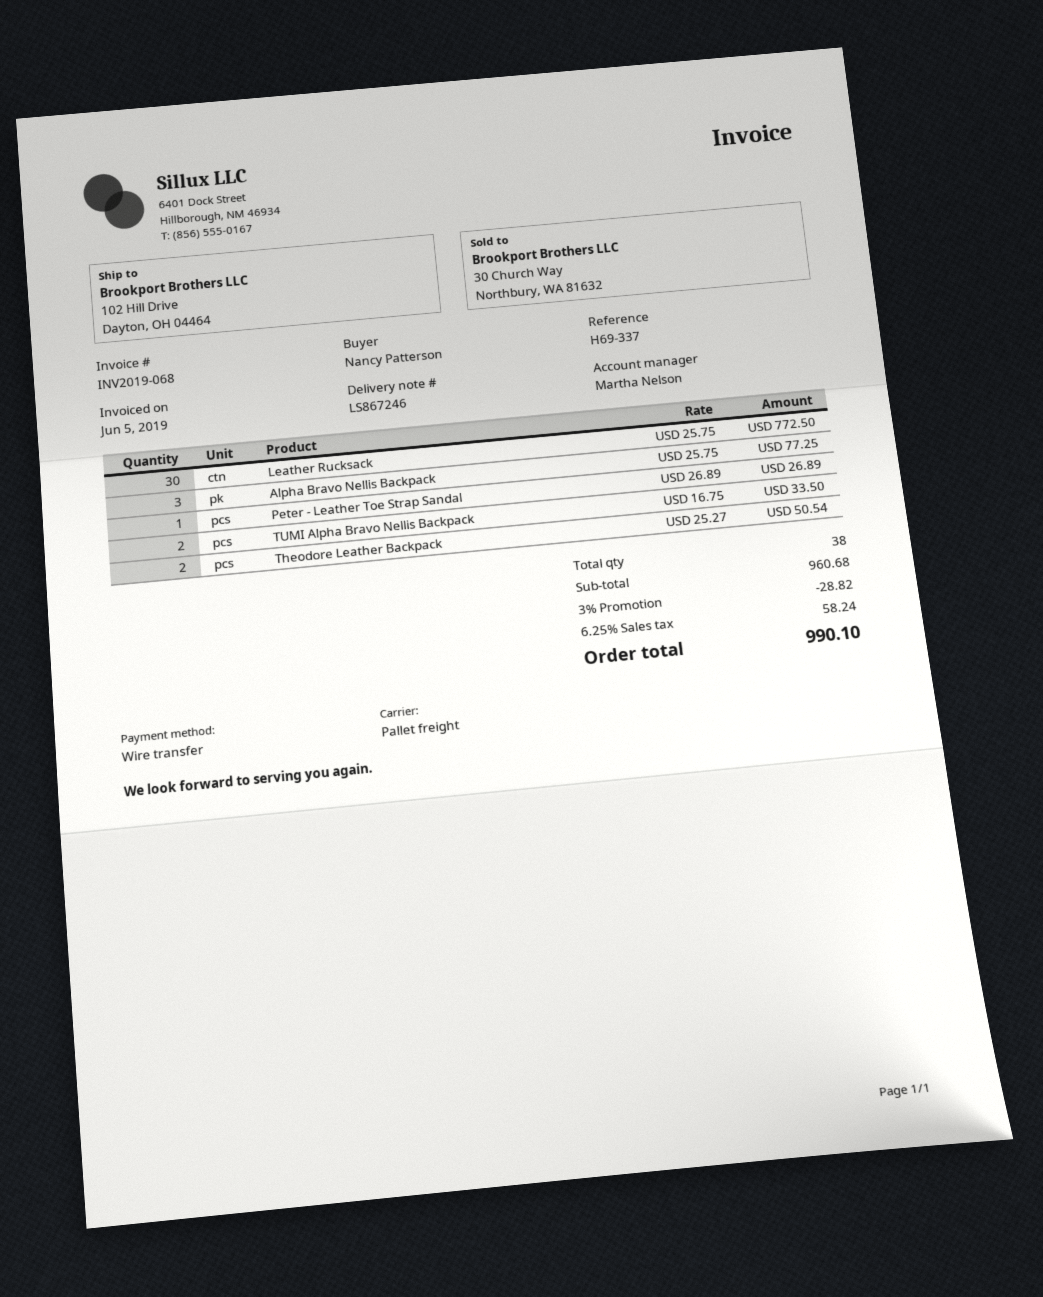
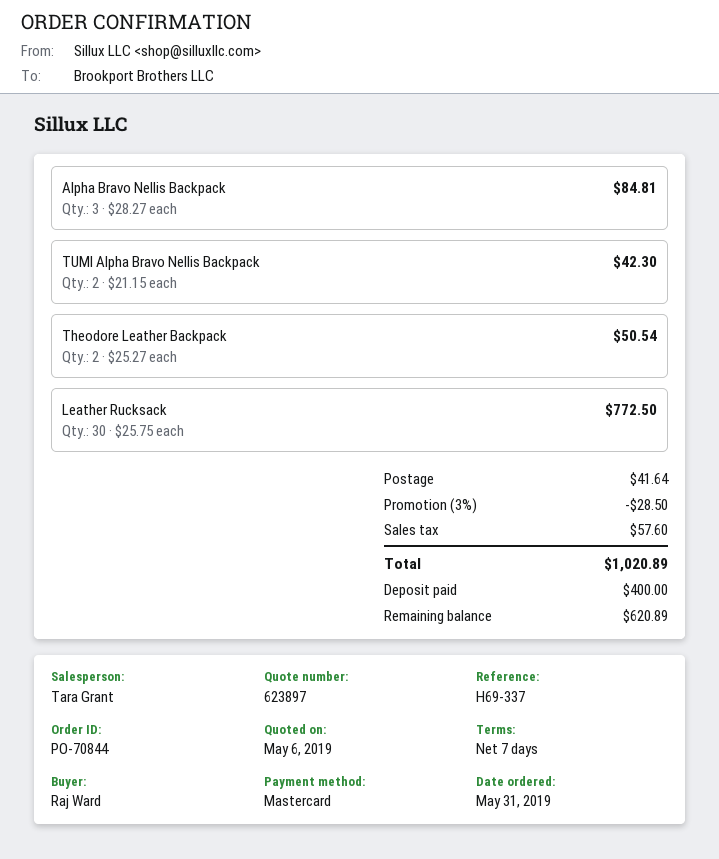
ordered by: Nancy Patterson -> Raj Ward
sales rep: Martha Nelson -> Tara Grant
payment method: bank transfer -> Mastercard
Alpha Bravo Nellis Backpack: 3 x 25.75 = 77.25 -> 3 x 28.27 = 84.81
Peter - Leather Toe Strap Sandal: 1 x 26.89 = 26.89 -> none
TUMI Alpha Bravo Nellis Backpack: 2 x 16.75 = 33.50 -> 2 x 21.15 = 42.30
discount: 3% = 28.82 -> 3% = 28.50
shipping: none -> 41.64
tax: 58.24 -> 57.60
total: 990.10 -> 1020.89

